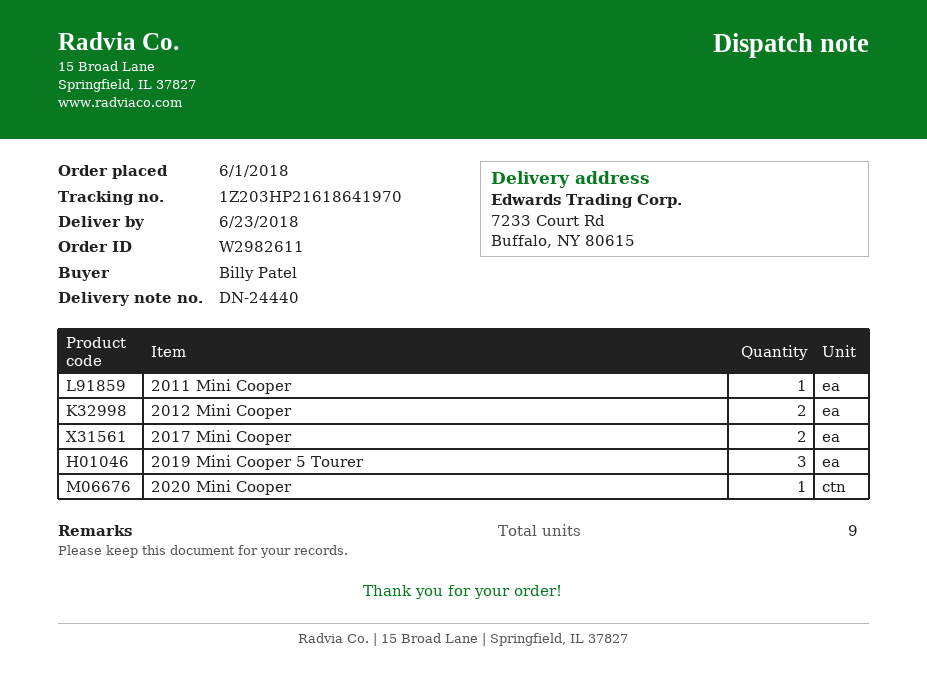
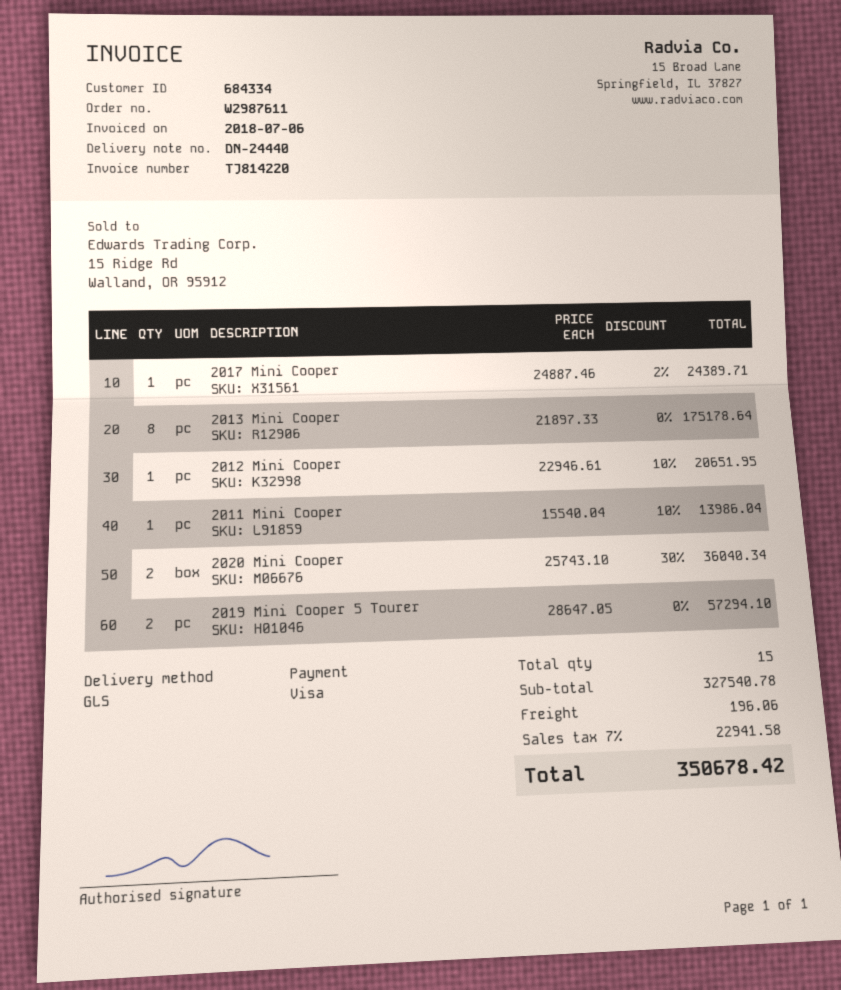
order number: W2982611 -> W2987611
2012 Mini Cooper: 2 -> 1
2017 Mini Cooper: 2 -> 1
2019 Mini Cooper 5 Tourer: 3 -> 2
2020 Mini Cooper: 1 -> 2
2013 Mini Cooper: none -> 8
total quantity: 9 -> 15

